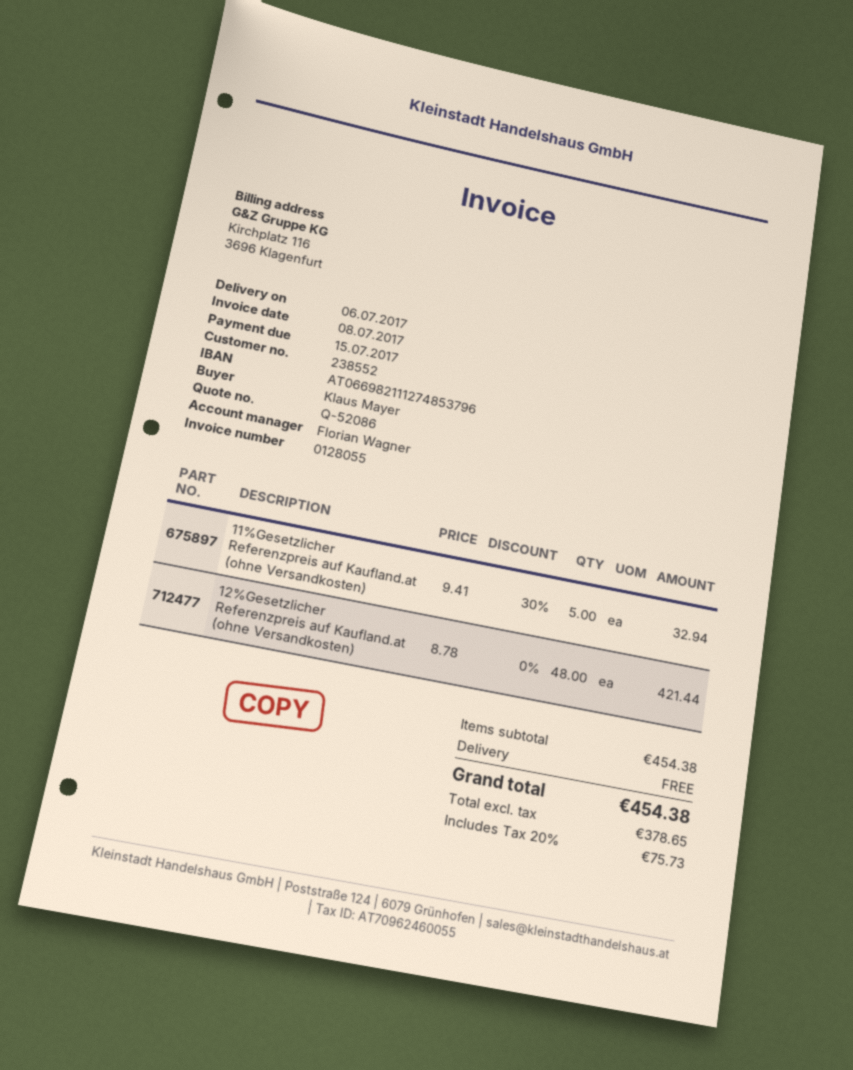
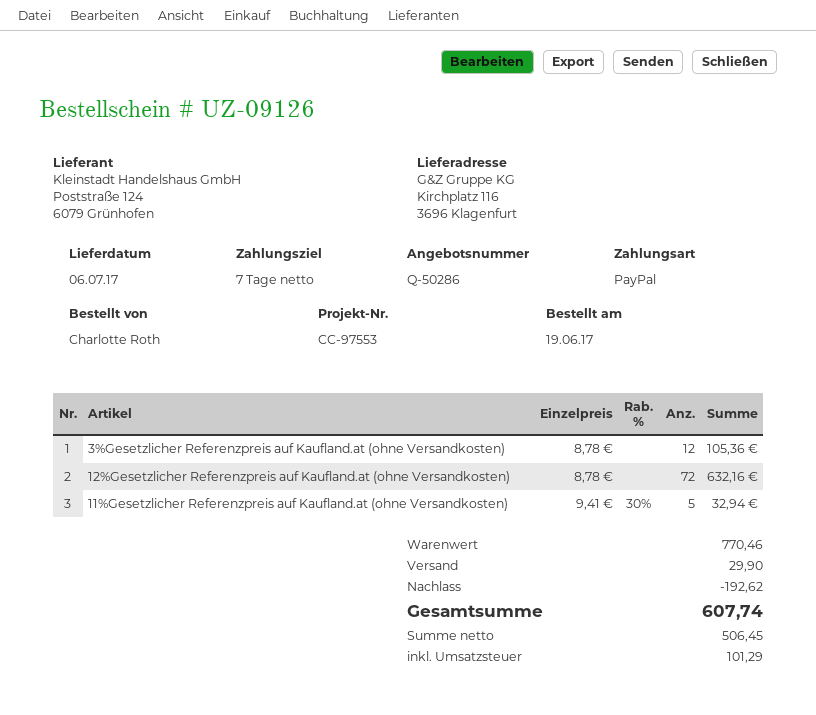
quote number: Q-52086 -> Q-50286
ordered by: Klaus Mayer -> Charlotte Roth
12%Gesetzlicher Referenzpreis auf Kaufland.at (ohne Versandkosten): 48 x 8.78 = 421.44 -> 72 x 8.78 = 632.16
3%Gesetzlicher Referenzpreis auf Kaufland.at (ohne Versandkosten): none -> 12 x 8.78 = 105.36
subtotal: 454.38 -> 770.46
discount: none -> 192.62
shipping: 0.00 -> 29.90
net: 378.65 -> 506.45
tax: 75.73 -> 101.29
total: 454.38 -> 607.74

